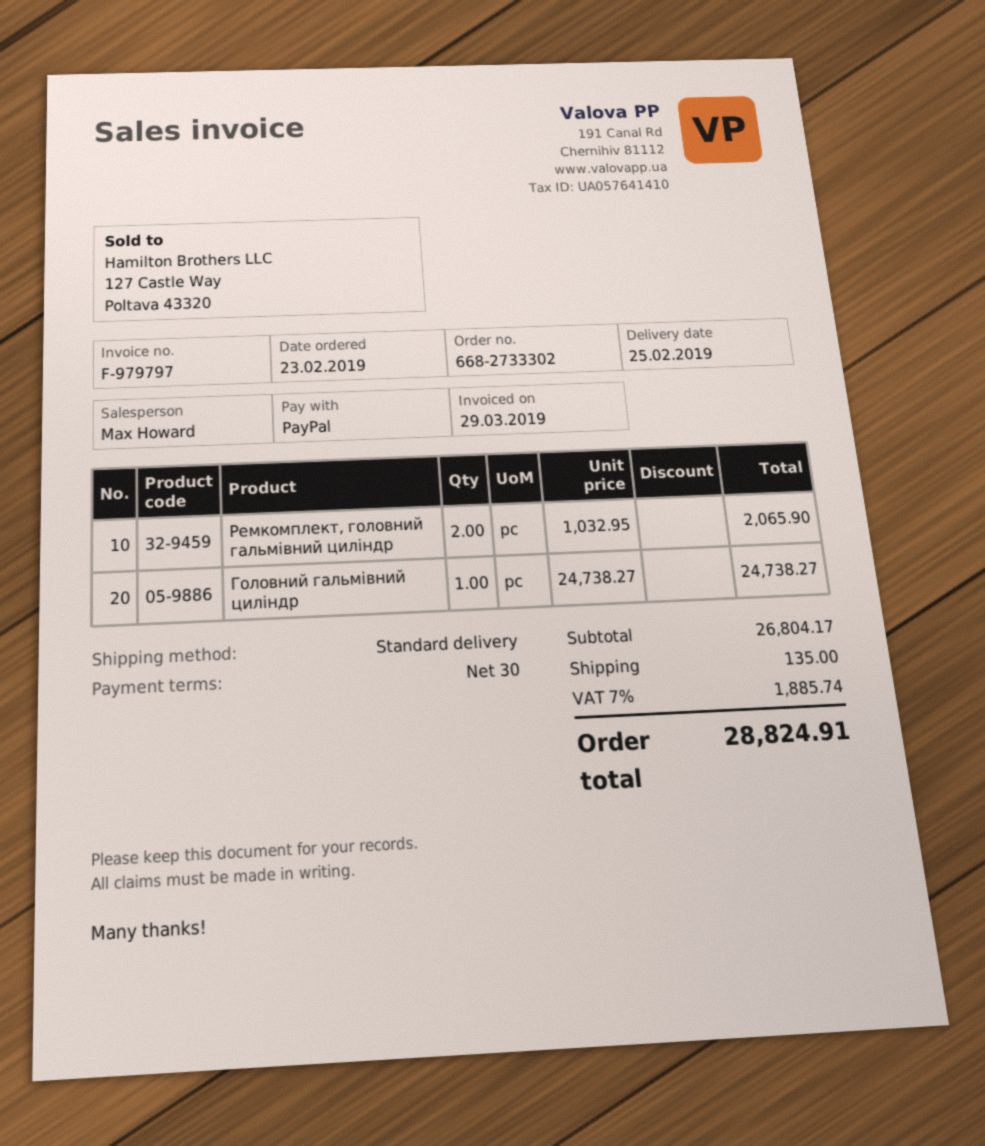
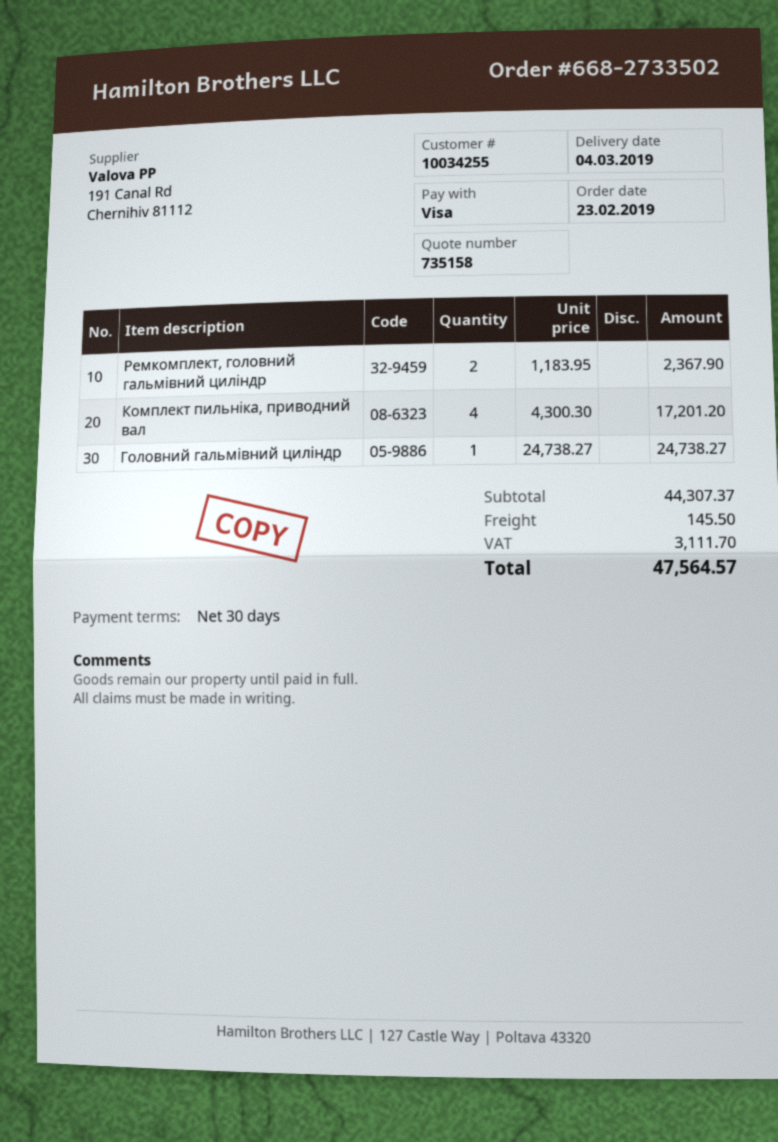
order number: 668-2733302 -> 668-2733502
delivery date: 2019-02-25 -> 2019-03-04
payment method: PayPal -> Visa
Ремкомплект, головний гальмівний циліндр: 2 x 1032.95 = 2065.90 -> 2 x 1183.95 = 2367.90
Комплект пильніка, приводний вал: none -> 4 x 4300.30 = 17201.20
subtotal: 26804.17 -> 44307.37
shipping: 135.00 -> 145.50
tax: 1885.74 -> 3111.70
total: 28824.91 -> 47564.57

